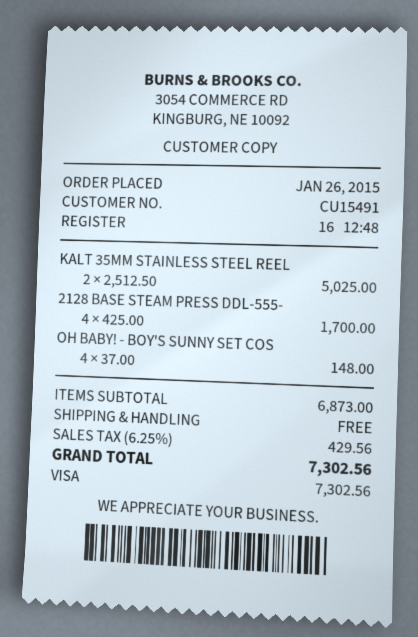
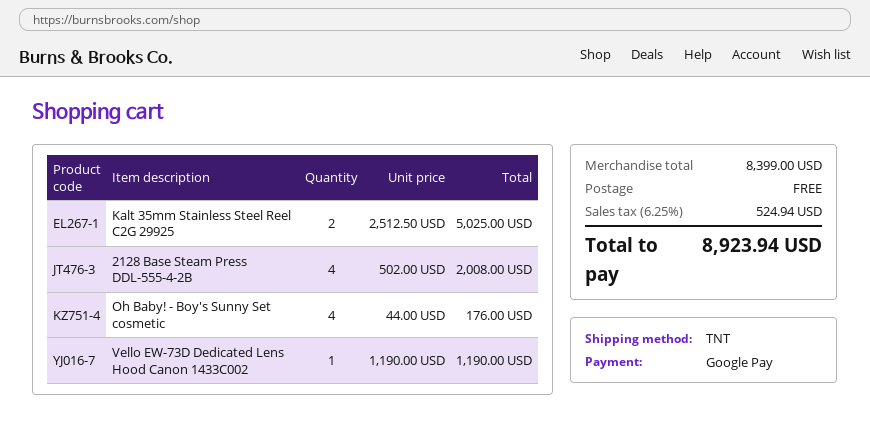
payment method: Visa -> Google Pay
2128 BASE STEAM PRESS DDL-555-: 4 x 425.00 = 1700.00 -> 4 x 502.00 = 2008.00
OH BABY! - BOY'S SUNNY SET COS: 4 x 37.00 = 148.00 -> 4 x 44.00 = 176.00
Vello EW-73D Dedicated Lens Hood Canon 1433C002: none -> 1 x 1190.00 = 1190.00
subtotal: 6873.00 -> 8399.00
tax: 6.25% = 429.56 -> 6.25% = 524.94
total: 7302.56 -> 8923.94

